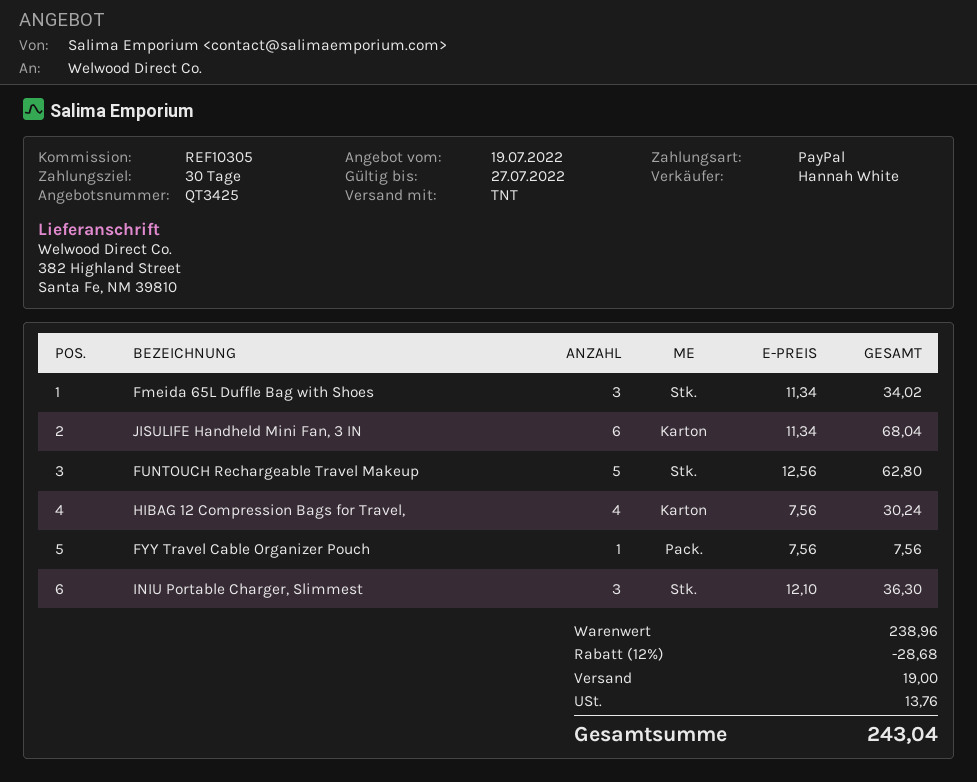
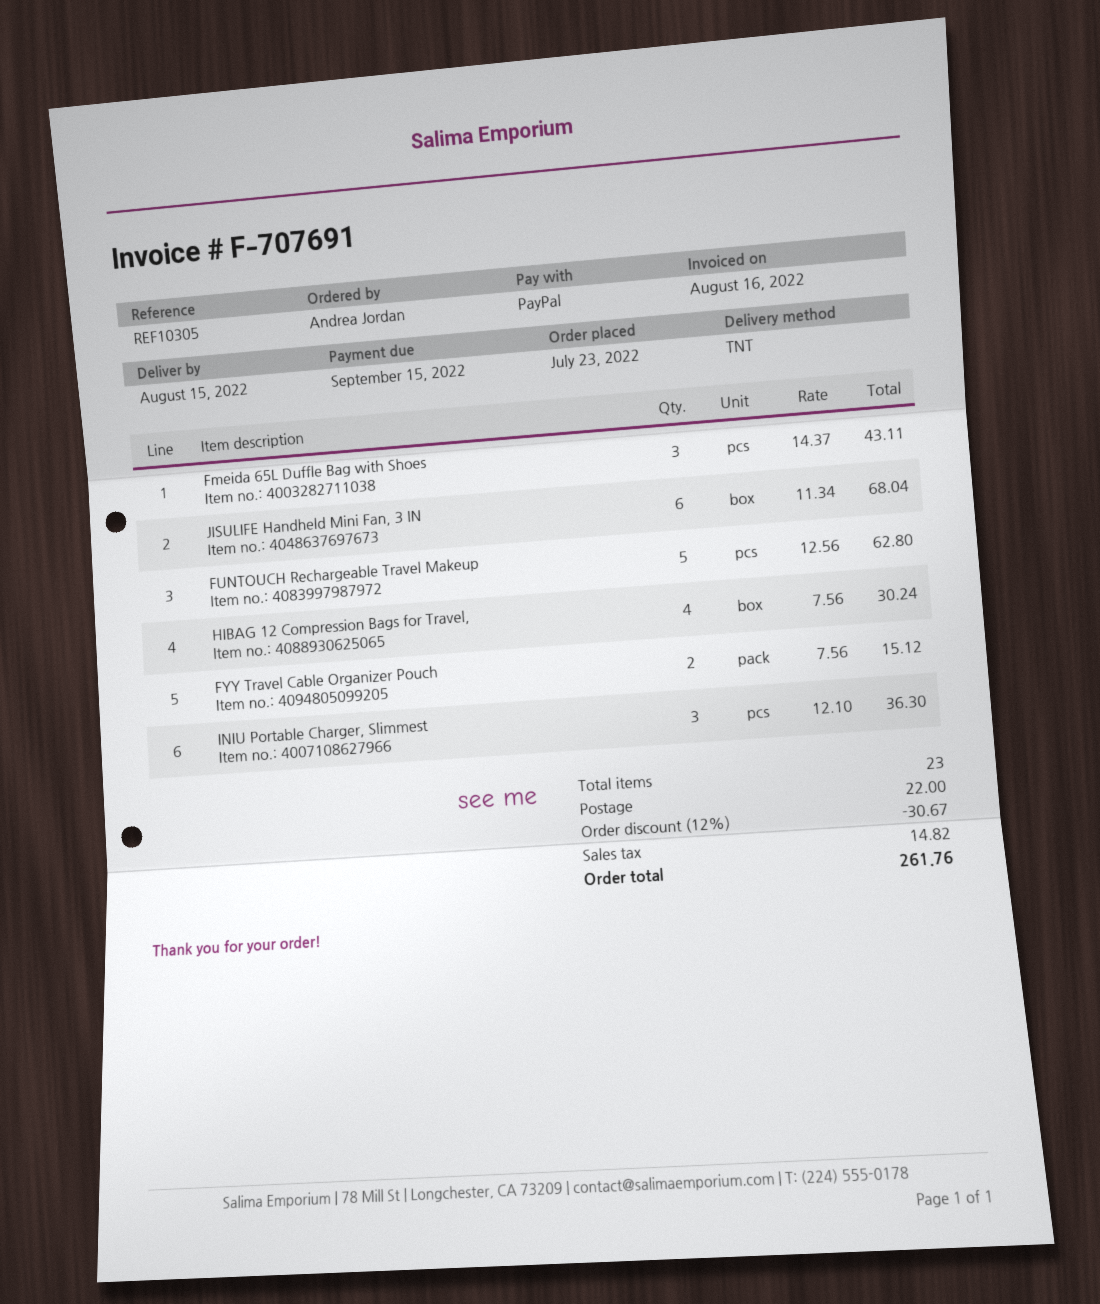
Fmeida 65L Duffle Bag with Shoes: 3 x 11.34 = 34.02 -> 3 x 14.37 = 43.11
FYY Travel Cable Organizer Pouch: 1 x 7.56 = 7.56 -> 2 x 7.56 = 15.12
discount: 12% = 28.68 -> 12% = 30.67
shipping: 19.00 -> 22.00
tax: 13.76 -> 14.82
total: 243.04 -> 261.76

